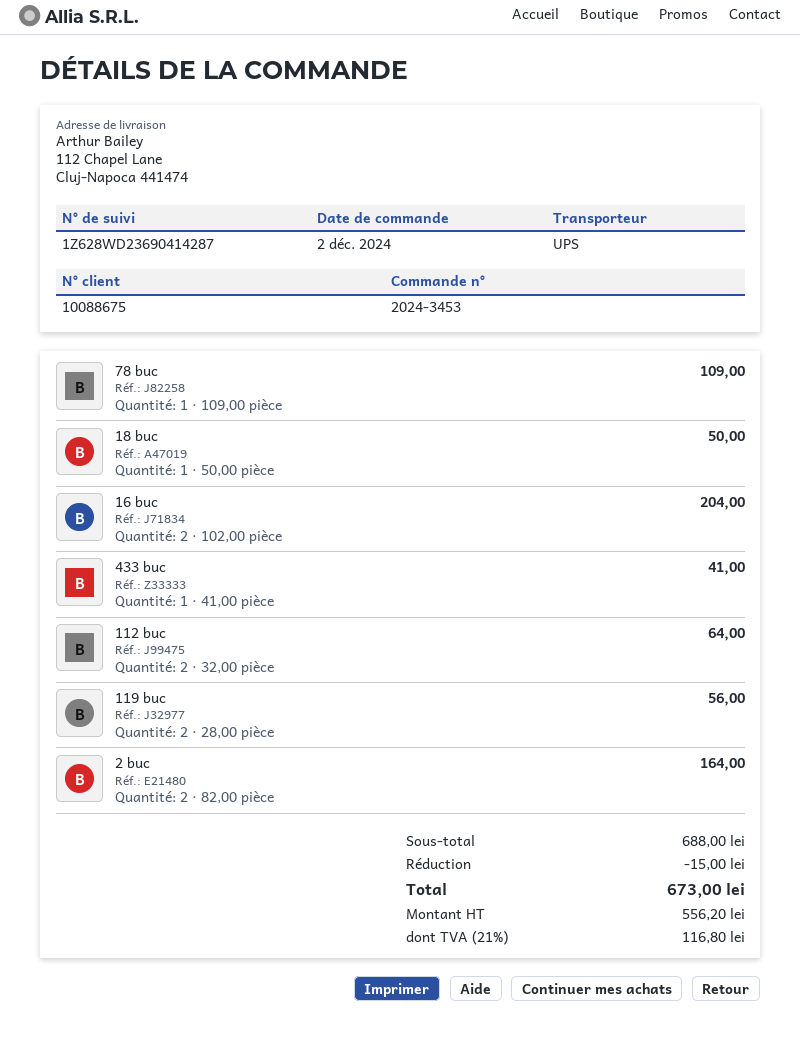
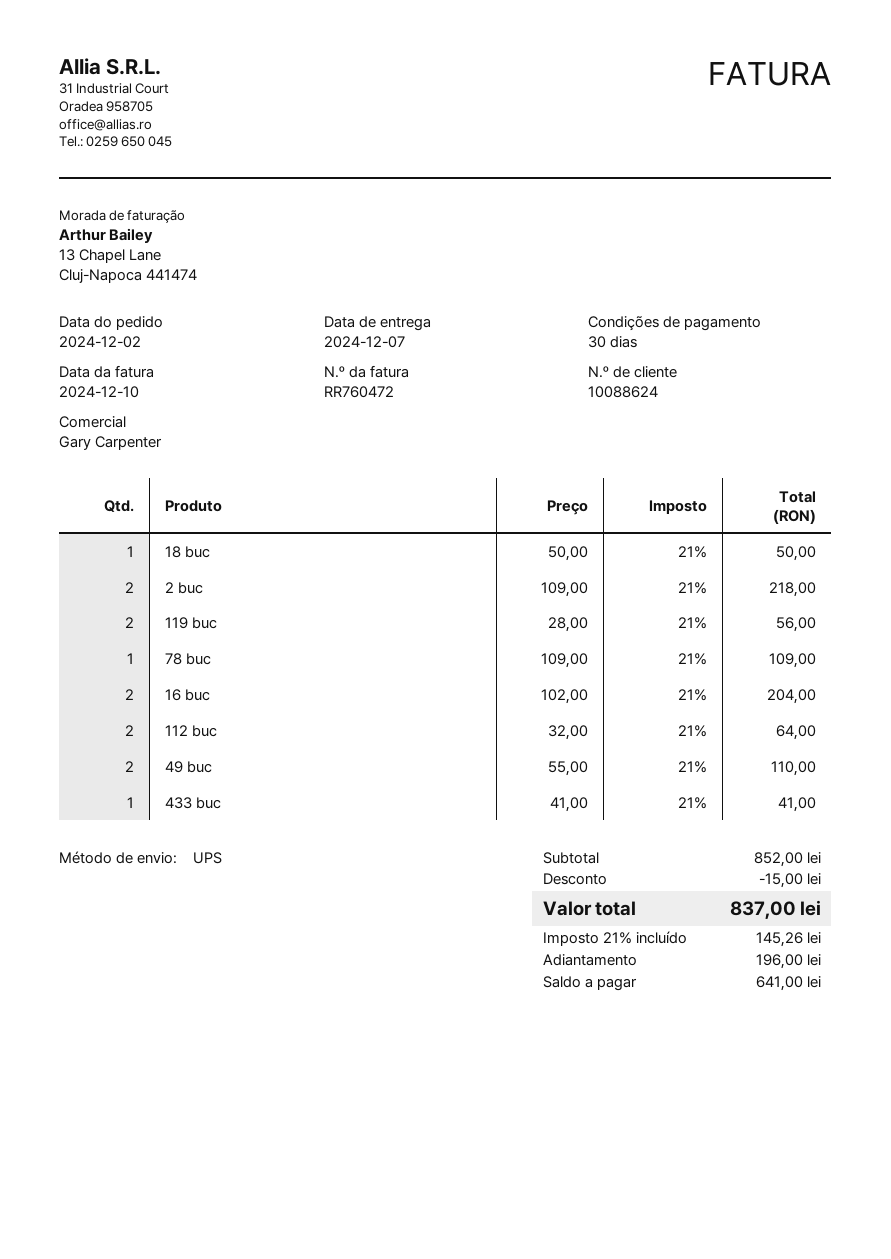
customer number: 10088675 -> 10088624
2 buc: 2 x 82.00 = 164.00 -> 2 x 109.00 = 218.00
49 buc: none -> 2 x 55.00 = 110.00
subtotal: 688.00 -> 852.00
tax: 21% = 116.80 -> 21% = 145.26
total: 673.00 -> 837.00

